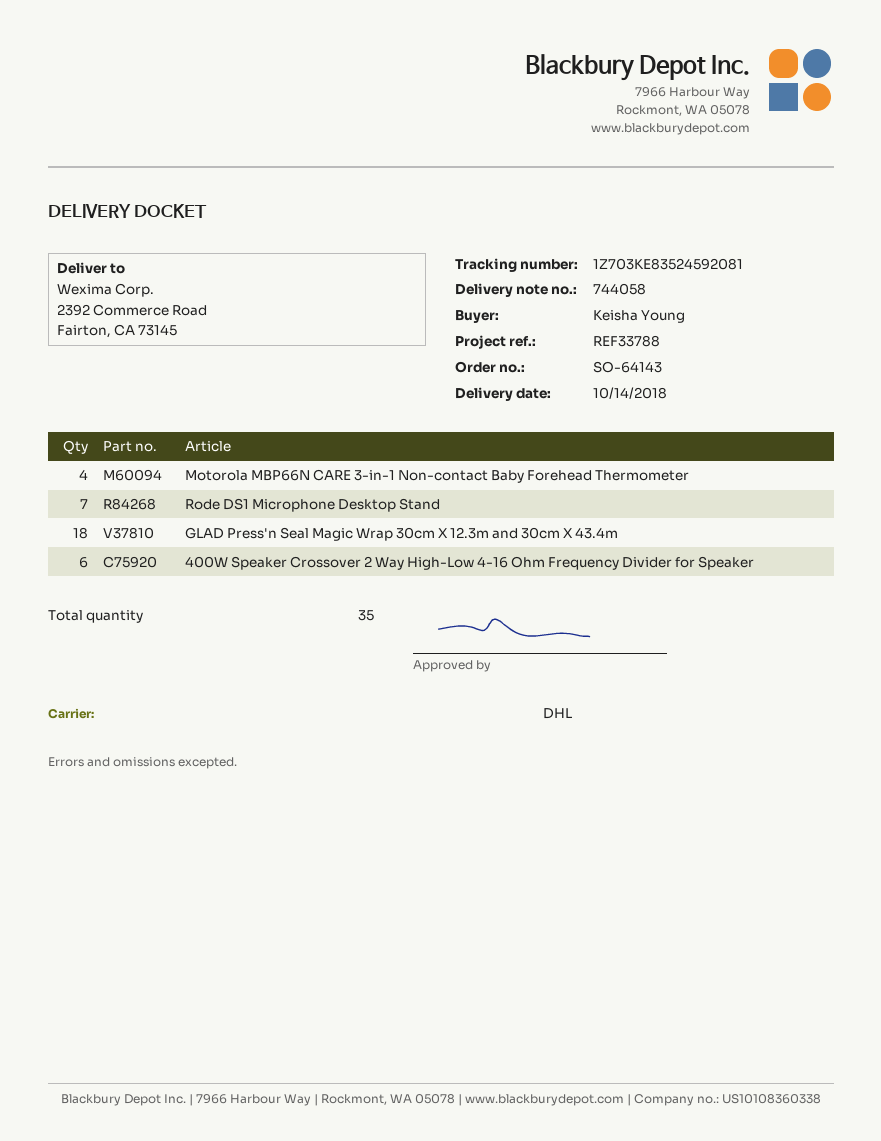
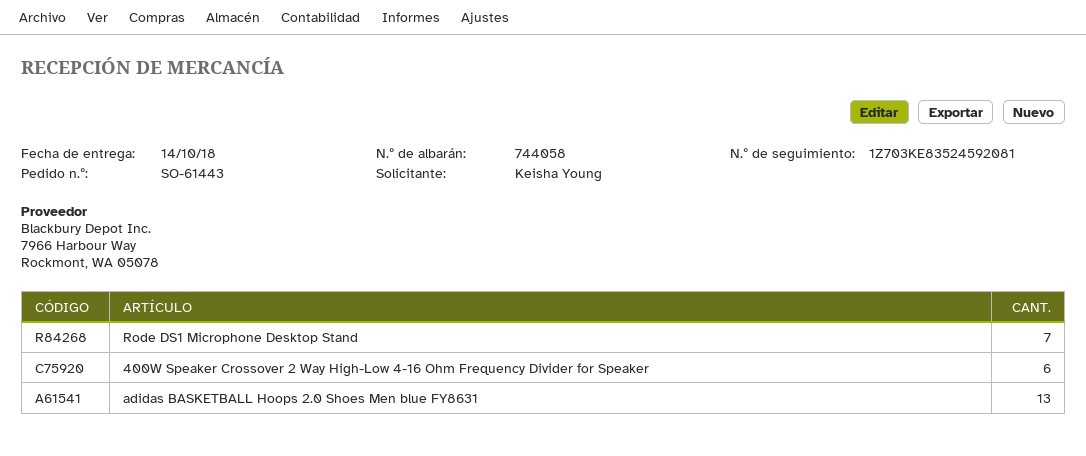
order number: SO-64143 -> SO-61443
Motorola MBP66N CARE 3-in-1 Non-contact Baby Forehead Thermometer: 4 -> none
GLAD Press'n Seal Magic Wrap 30cm X 12.3m and 30cm X 43.4m: 18 -> none
adidas BASKETBALL Hoops 2.0 Shoes Men blue FY8631: none -> 13

